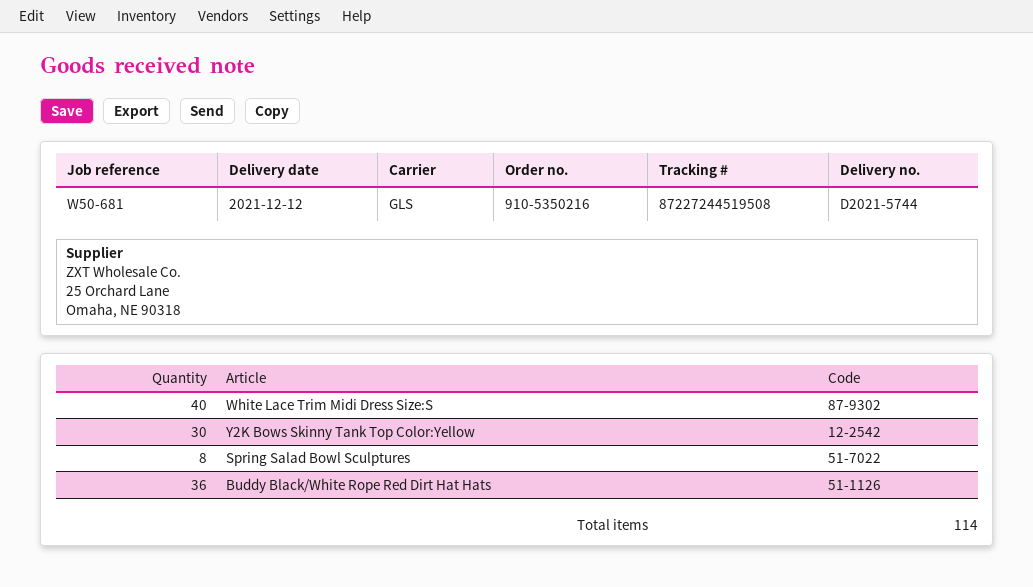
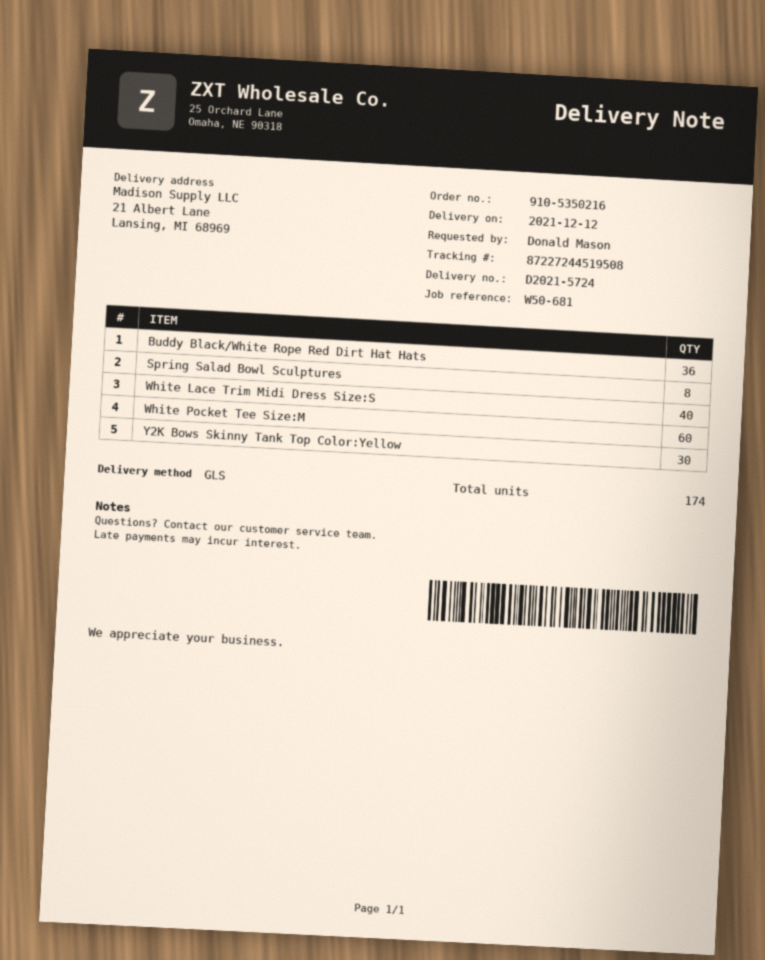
delivery note number: D2021-5744 -> D2021-5724
White Pocket Tee Size:M: none -> 60
total quantity: 114 -> 174

